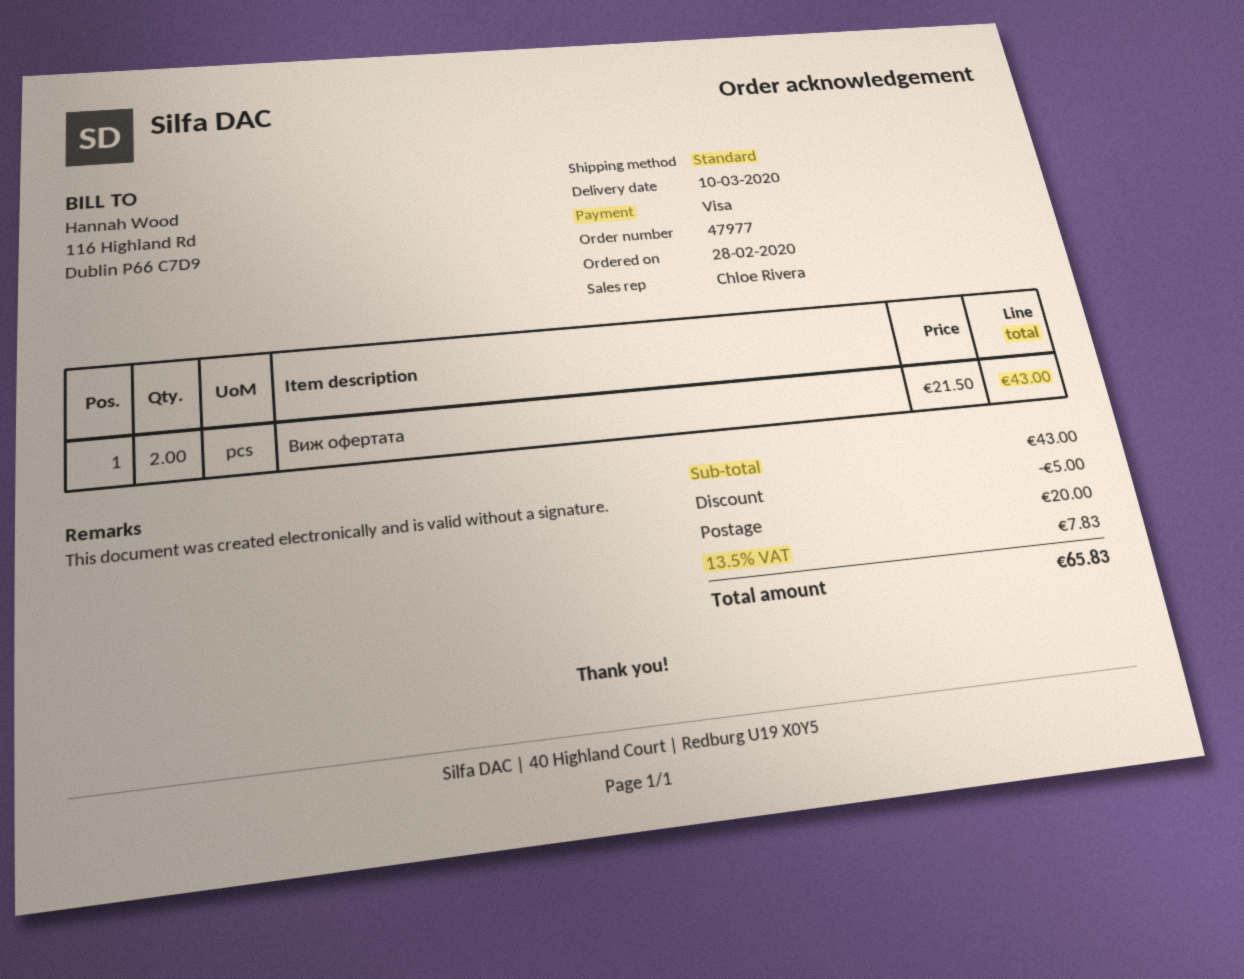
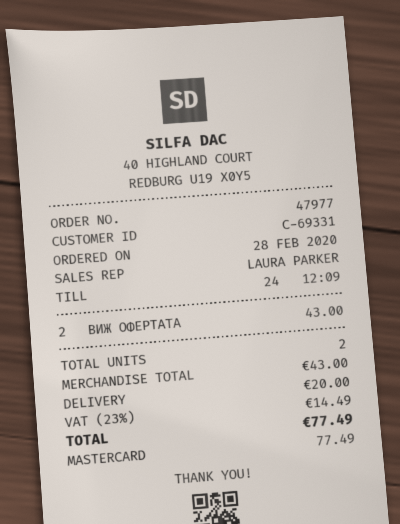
sales rep: Chloe Rivera -> LAURA PARKER
payment method: Visa -> Mastercard
discount: 5.00 -> none
tax: 13.5% = 7.83 -> 23% = 14.49
total: 65.83 -> 77.49

